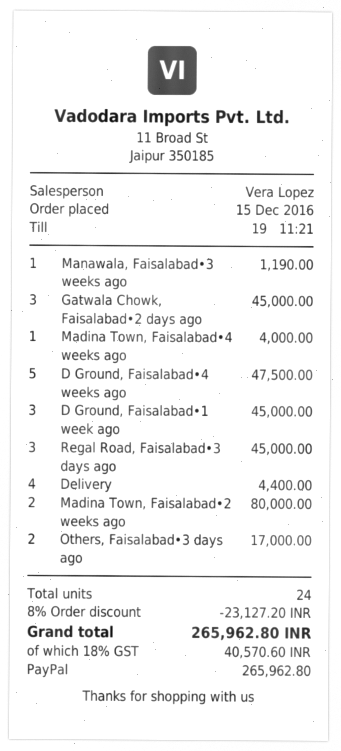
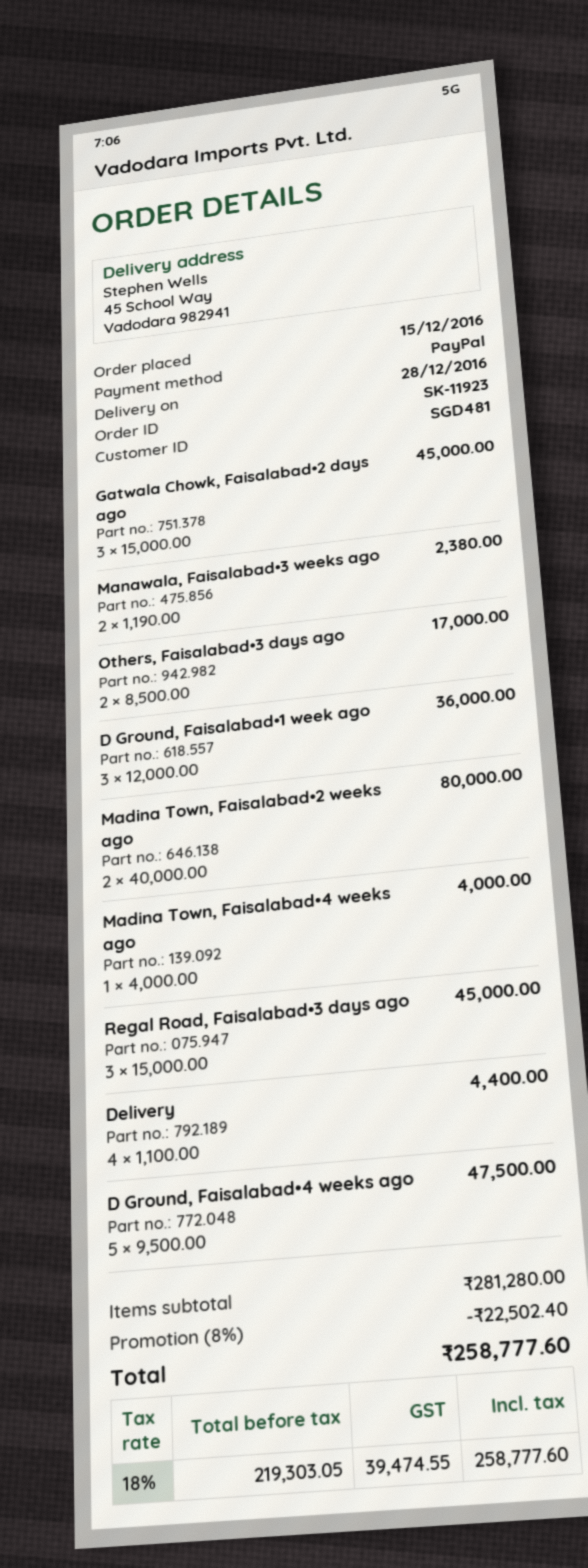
Manawala, Faisalabad•3 weeks ago: 1 for 1190.00 -> 2 for 2380.00
D Ground, Faisalabad•1 week ago: 3 for 45000.00 -> 3 for 36000.00
discount: 8% = 23127.20 -> 8% = 22502.40
tax: 18% = 40570.60 -> 18% = 39474.55
total: 265962.80 -> 258777.60

